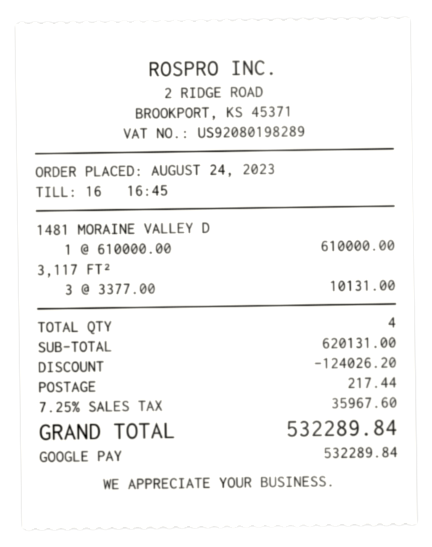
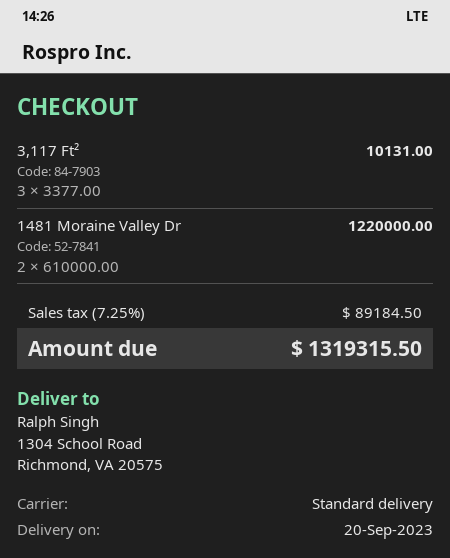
1481 MORAINE VALLEY D: 1 x 610000.00 = 610000.00 -> 2 x 610000.00 = 1220000.00
discount: 124026.20 -> none
shipping: 217.44 -> none
tax: 7.25% = 35967.60 -> 7.25% = 89184.50
total: 532289.84 -> 1319315.50

